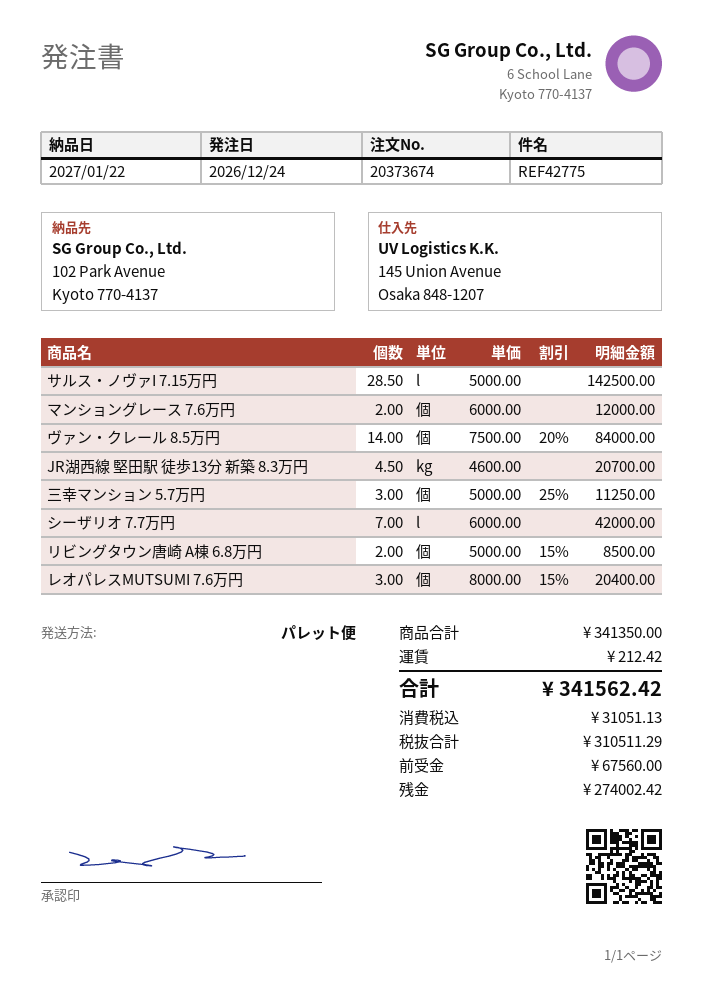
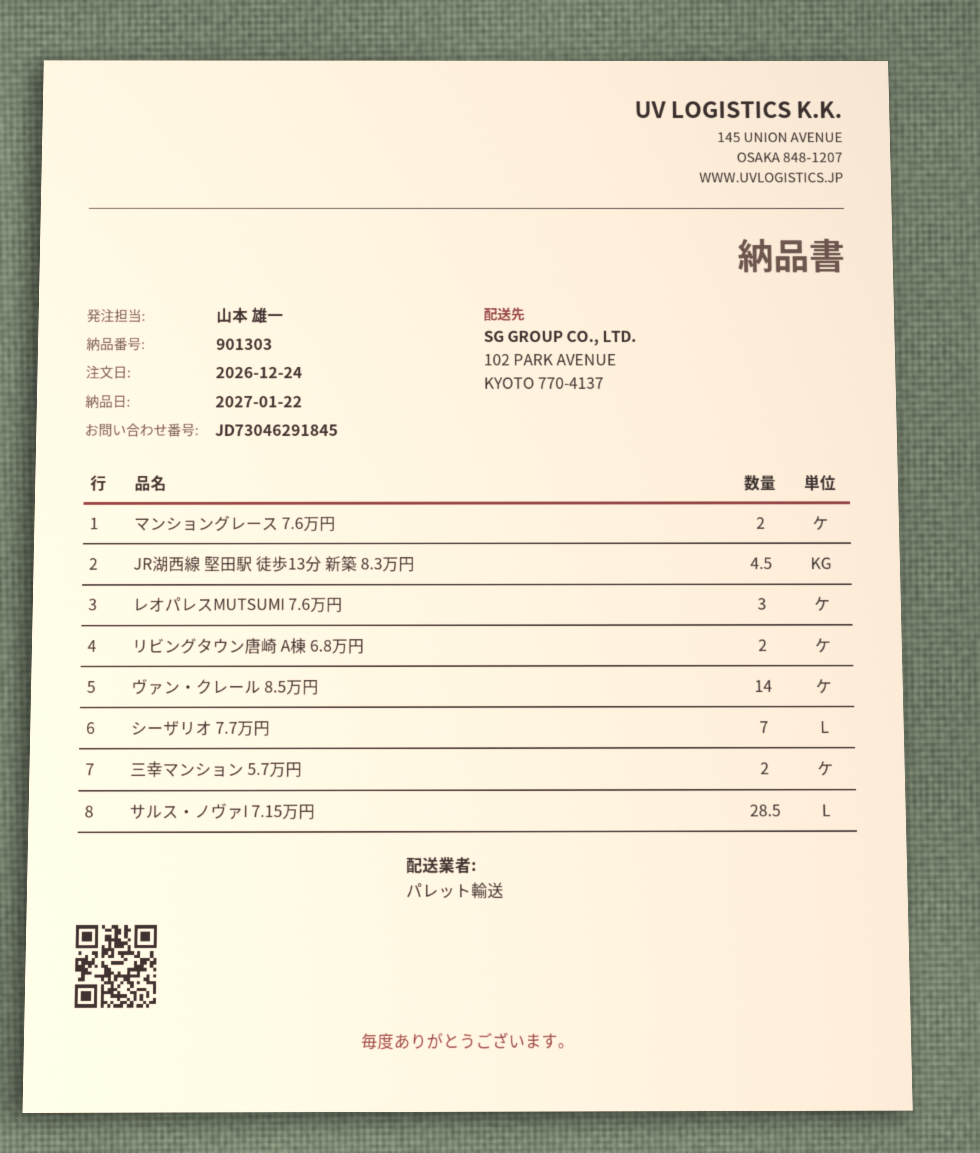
三幸マンション 5.7万円: 3 -> 2

